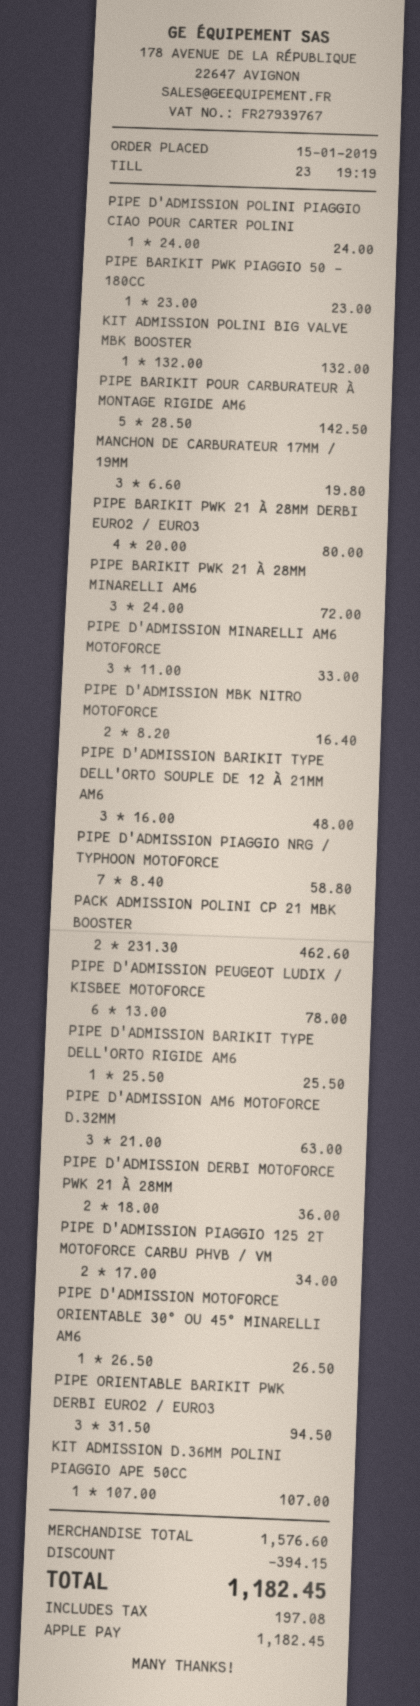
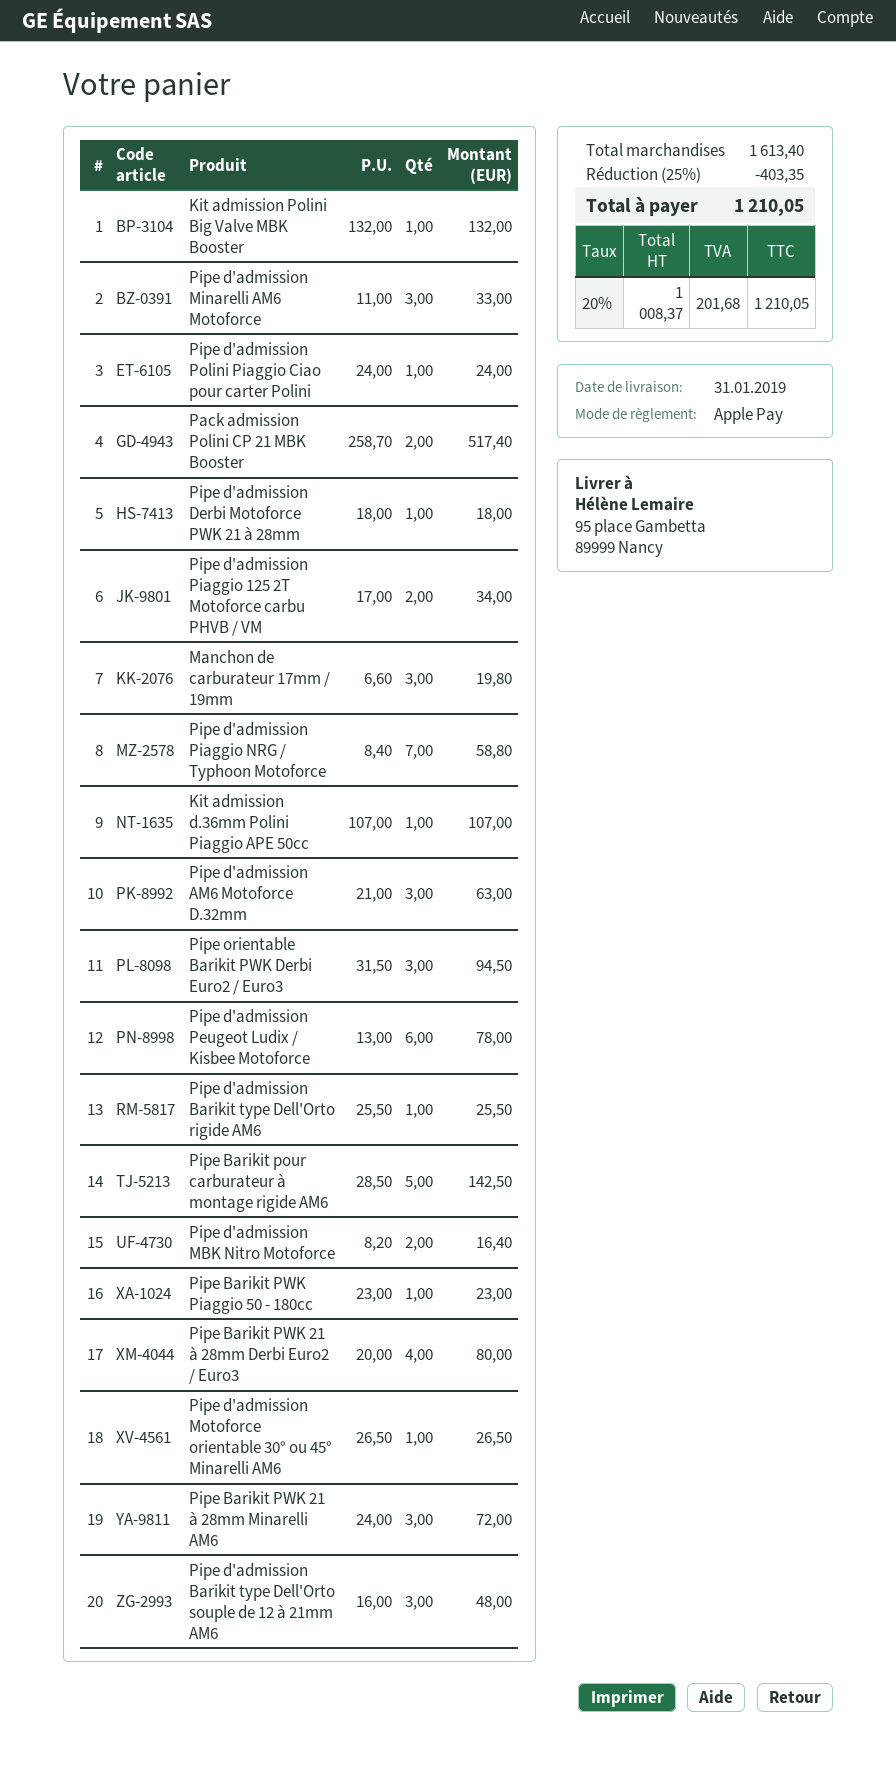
PACK ADMISSION POLINI CP 21 MBK BOOSTER: 2 x 231.30 = 462.60 -> 2 x 258.70 = 517.40
PIPE D'ADMISSION DERBI MOTOFORCE PWK 21 À 28MM: 2 x 18.00 = 36.00 -> 1 x 18.00 = 18.00
subtotal: 1576.60 -> 1613.40
discount: 394.15 -> 403.35
tax: 197.08 -> 201.68
total: 1182.45 -> 1210.05

